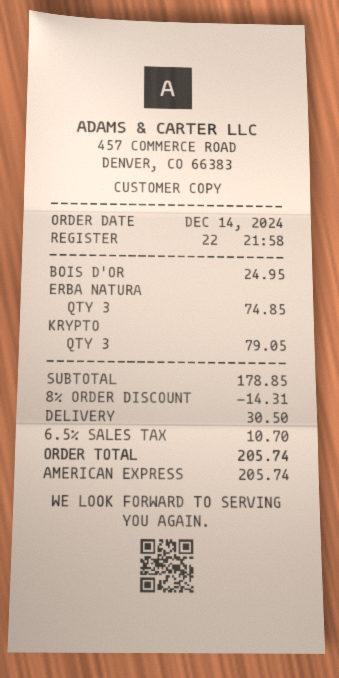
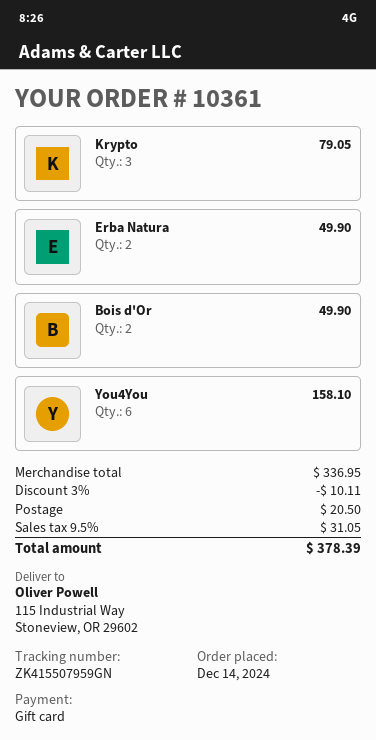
payment method: American Express -> gift card
BOIS D'OR: 1 for 24.95 -> 2 for 49.90
ERBA NATURA: 3 for 74.85 -> 2 for 49.90
You4You: none -> 6 for 158.10
subtotal: 178.85 -> 336.95
discount: 8% = 14.31 -> 3% = 10.11
shipping: 30.50 -> 20.50
tax: 6.5% = 10.70 -> 9.5% = 31.05
total: 205.74 -> 378.39

